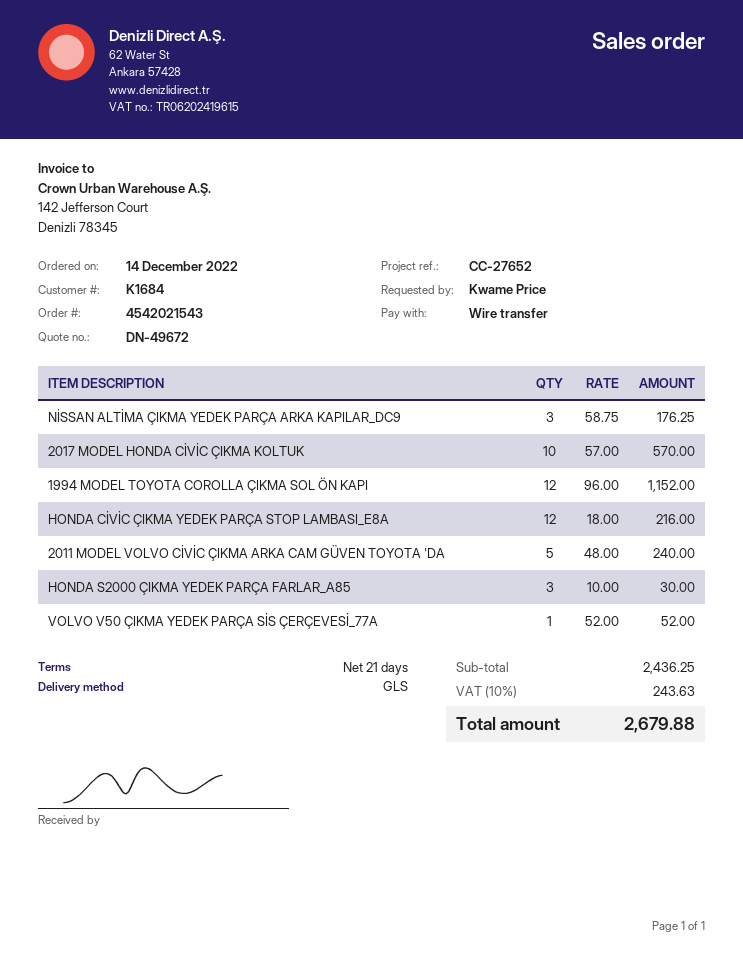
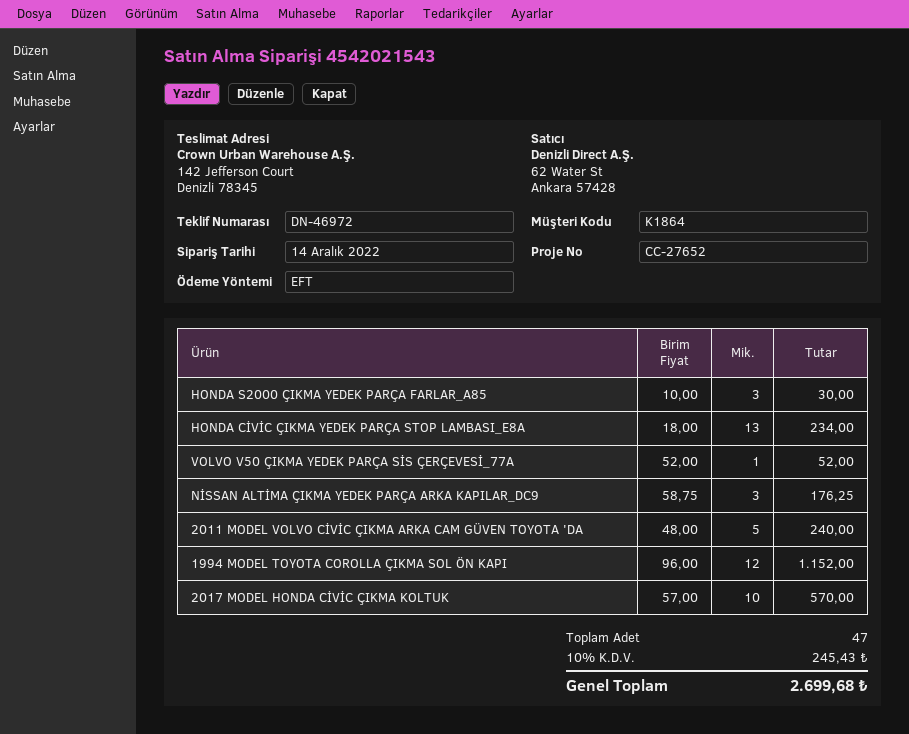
quote number: DN-49672 -> DN-46972
customer number: K1684 -> K1864
HONDA CİVİC ÇIKMA YEDEK PARÇA STOP LAMBASI_E8A: 12 x 18.00 = 216.00 -> 13 x 18.00 = 234.00
tax: 10% = 243.63 -> 10% = 245.43
total: 2679.88 -> 2699.68

